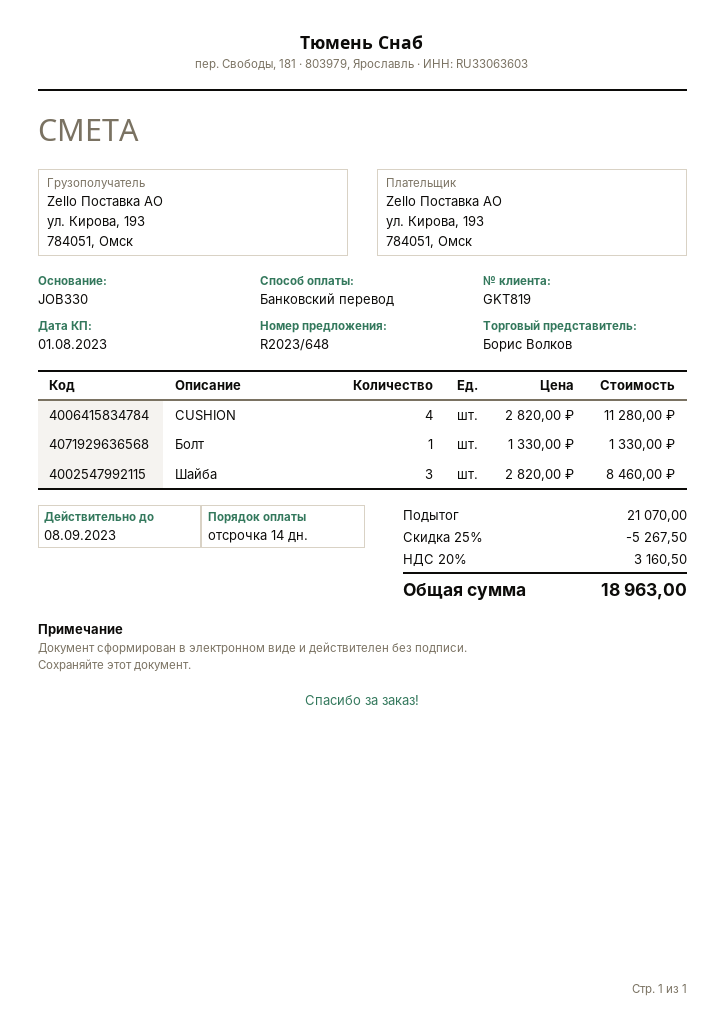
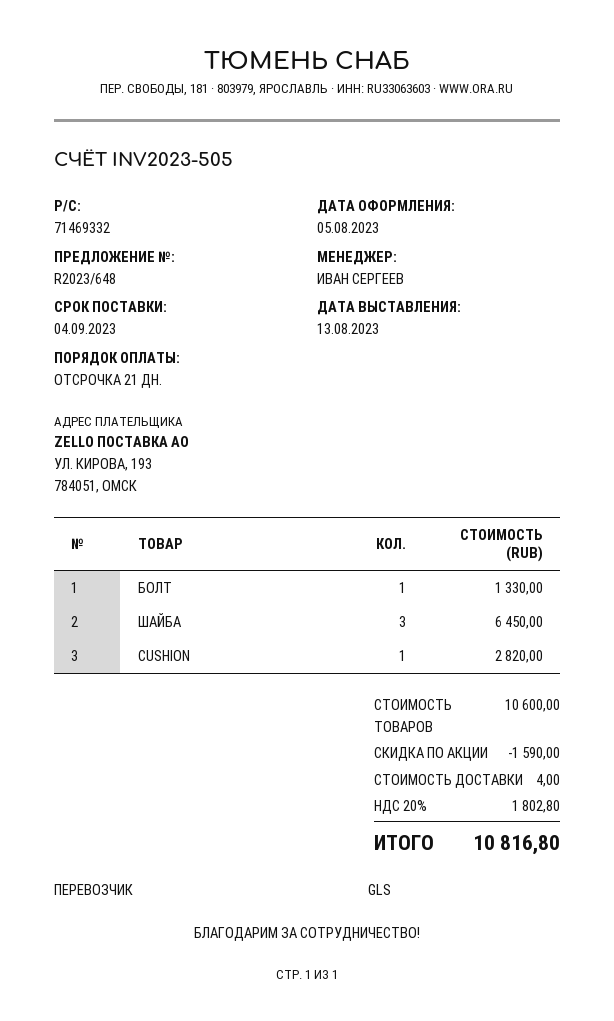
payment terms: 14 days -> 21 days
sales rep: Борис Волков -> ИВАН СЕРГЕЕВ
CUSHION: 4 for 11280.00 -> 1 for 2820.00
Шайба: 3 for 8460.00 -> 3 for 6450.00
subtotal: 21070.00 -> 10600.00
discount: 5267.50 -> 1590.00
shipping: none -> 4.00
tax: 20% = 3160.50 -> 20% = 1802.80
total: 18963.00 -> 10816.80

